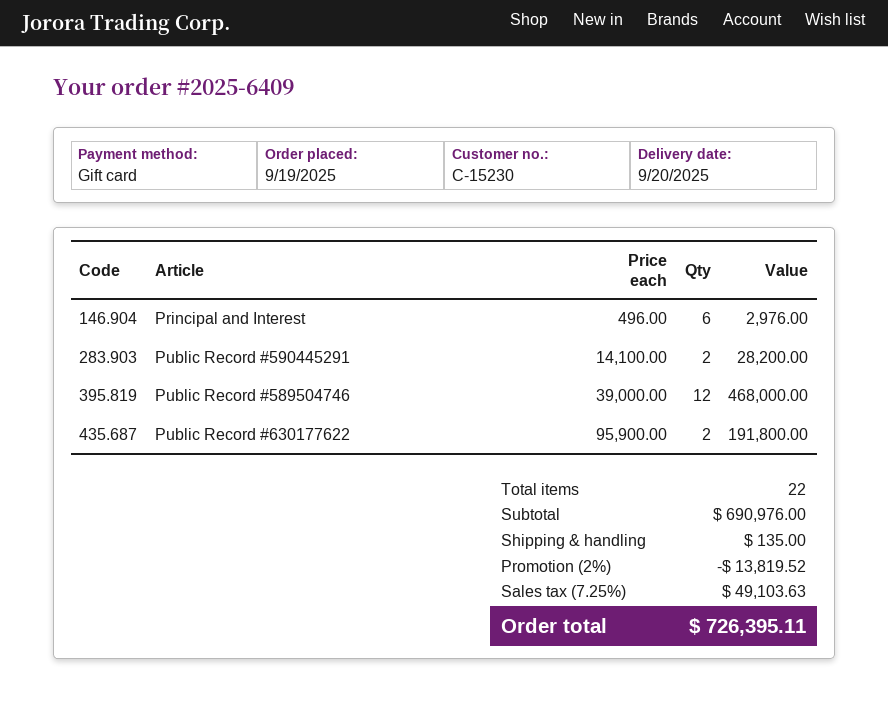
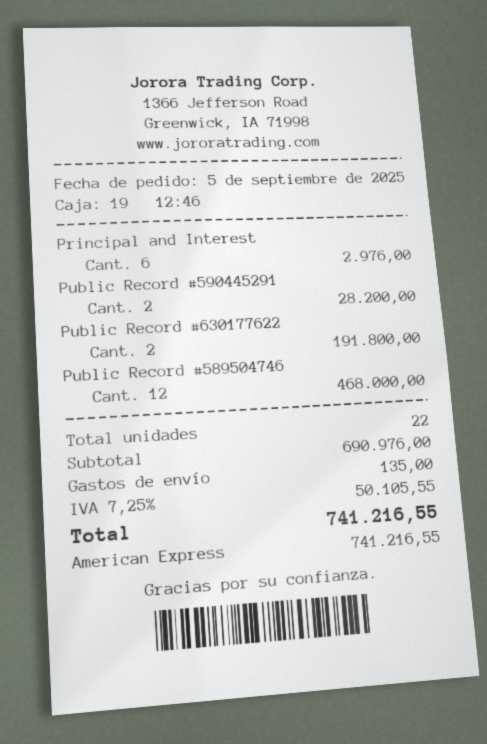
order date: 2025-09-19 -> 2025-09-05
payment method: gift card -> American Express
discount: 2% = 13819.52 -> none
tax: 7.25% = 49103.63 -> 7.25% = 50105.55
total: 726395.11 -> 741216.55

